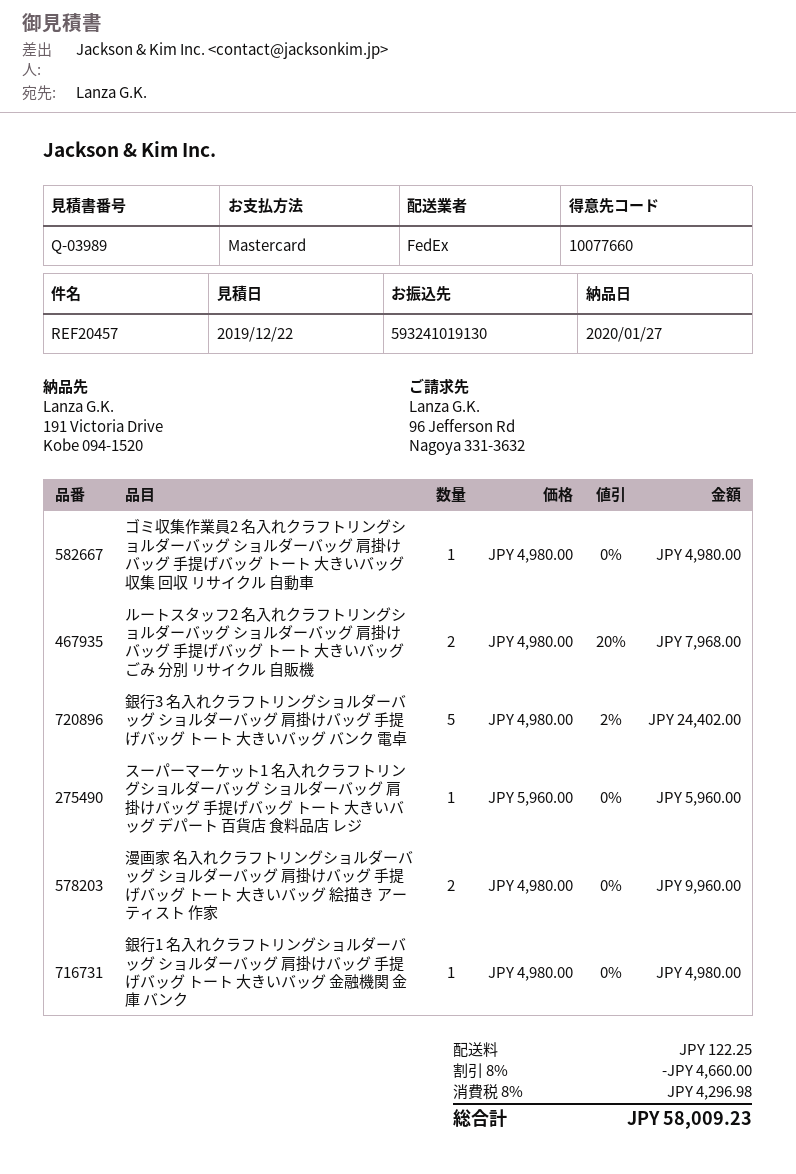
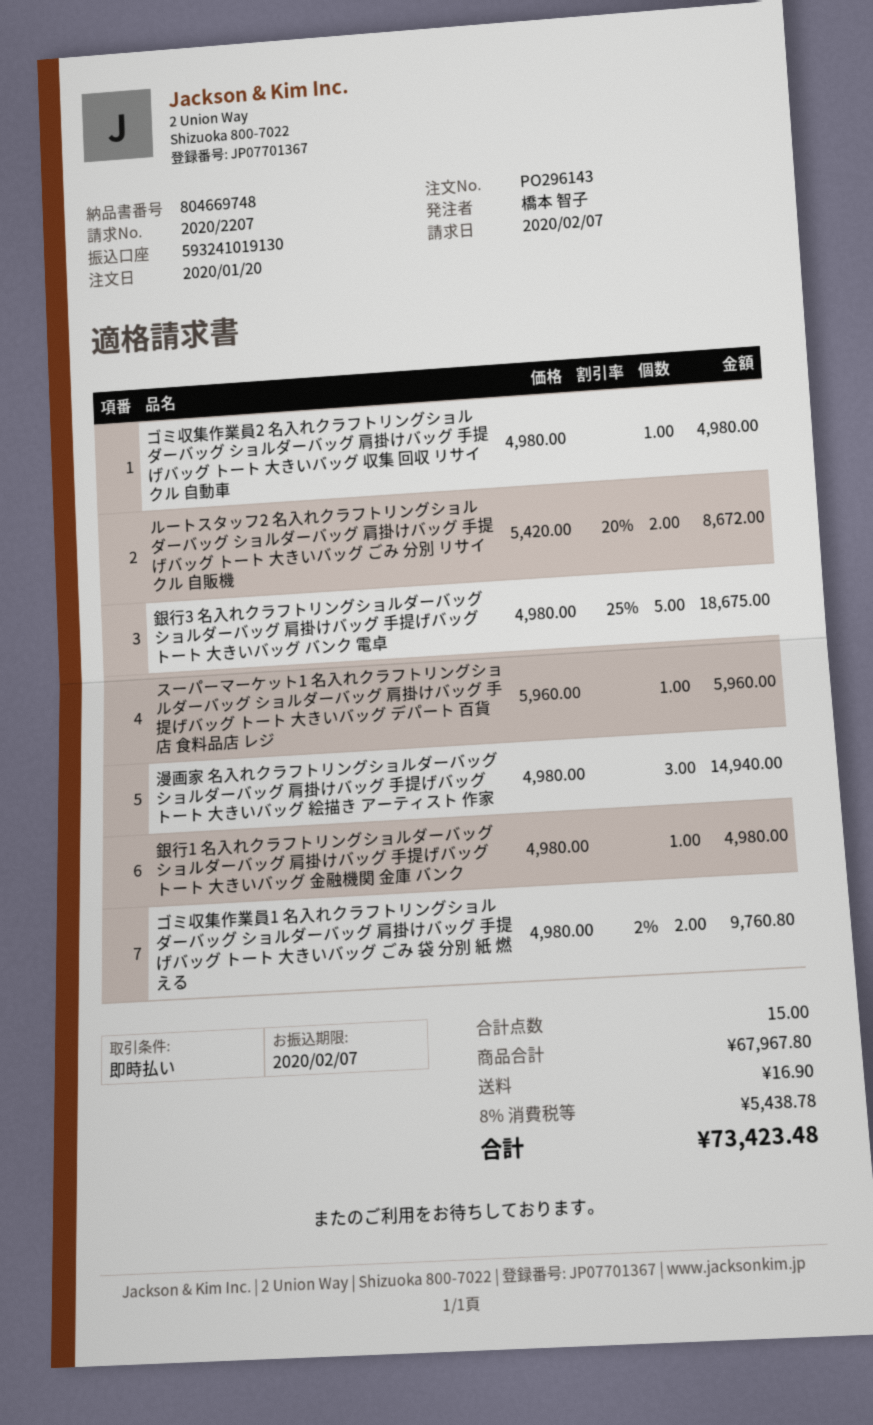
ルートスタッフ2 名入れクラフトリングショルダーバッグ ショルダーバッグ 肩掛けバッグ 手提げバッグ トート 大きいバッグ ごみ 分別 リサイクル 自販機: 2 x 4980.00 - 20% = 7968.00 -> 2 x 5420.00 - 20% = 8672.00
銀行3 名入れクラフトリングショルダーバッグ ショルダーバッグ 肩掛けバッグ 手提げバッグ トート 大きいバッグ バンク 電卓: 5 x 4980.00 - 2% = 24402.00 -> 5 x 4980.00 - 25% = 18675.00
漫画家 名入れクラフトリングショルダーバッグ ショルダーバッグ 肩掛けバッグ 手提げバッグ トート 大きいバッグ 絵描き アーティスト 作家: 2 x 4980.00 = 9960.00 -> 3 x 4980.00 = 14940.00
ゴミ収集作業員1 名入れクラフトリングショルダーバッグ ショルダーバッグ 肩掛けバッグ 手提げバッグ トート 大きいバッグ ごみ 袋 分別 紙 燃える: none -> 2 x 4980.00 - 2% = 9760.80
discount: 8% = 4660.00 -> none
shipping: 122.25 -> 16.90
tax: 8% = 4296.98 -> 8% = 5438.78
total: 58009.23 -> 73423.48

